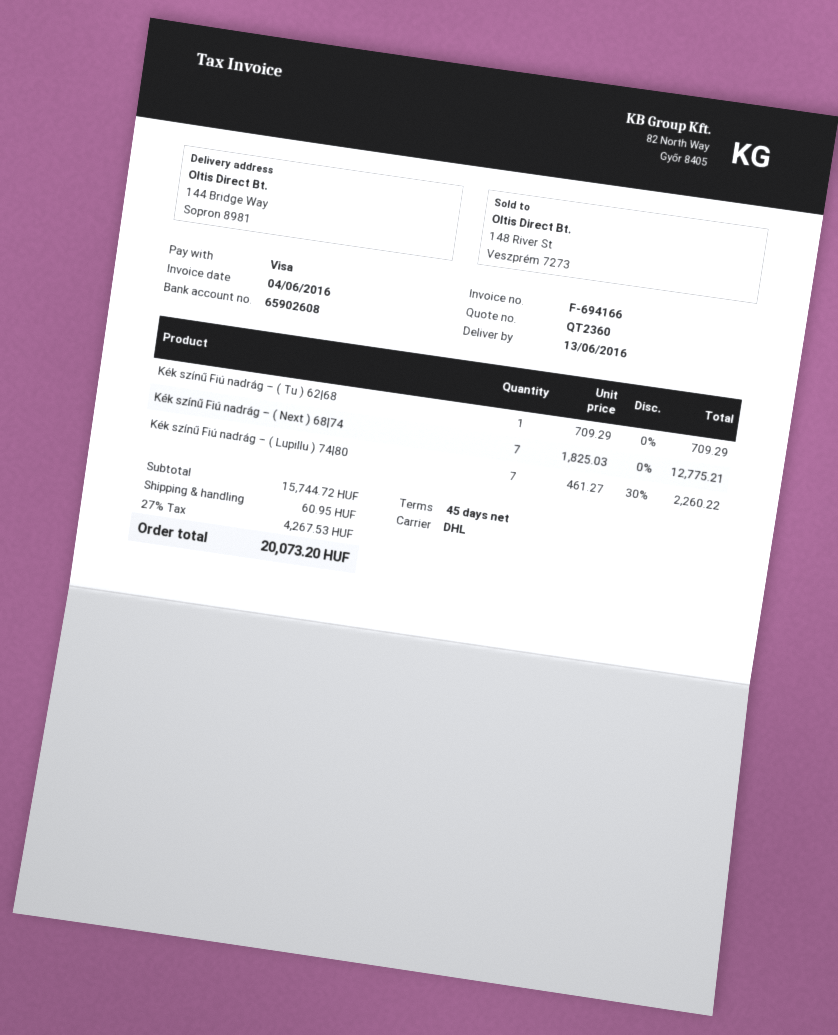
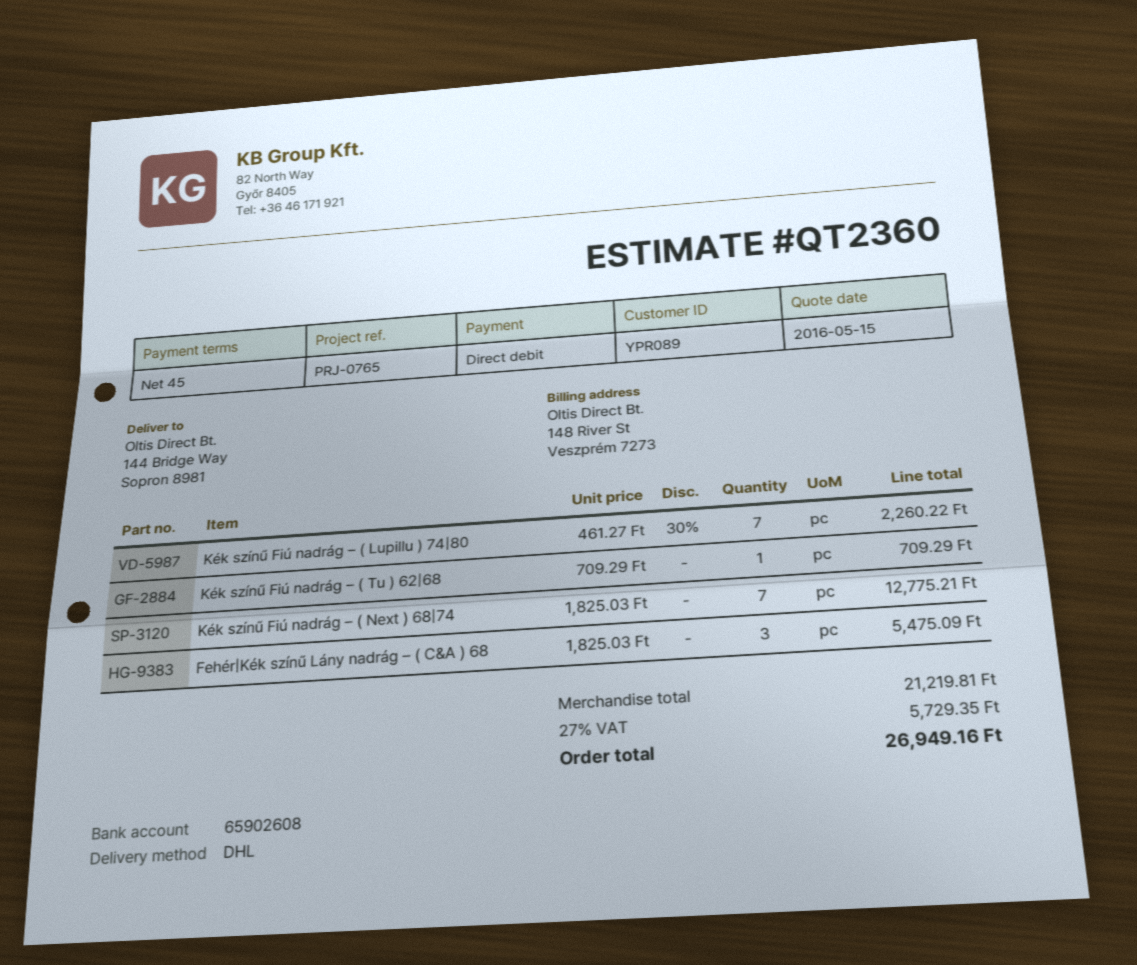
payment method: Visa -> direct debit
Fehér|Kék színű Lány nadrág – ( C&A ) 68: none -> 3 x 1825.03 = 5475.09
subtotal: 15744.72 -> 21219.81
shipping: 60.95 -> none
tax: 27% = 4267.53 -> 27% = 5729.35
total: 20073.20 -> 26949.16

